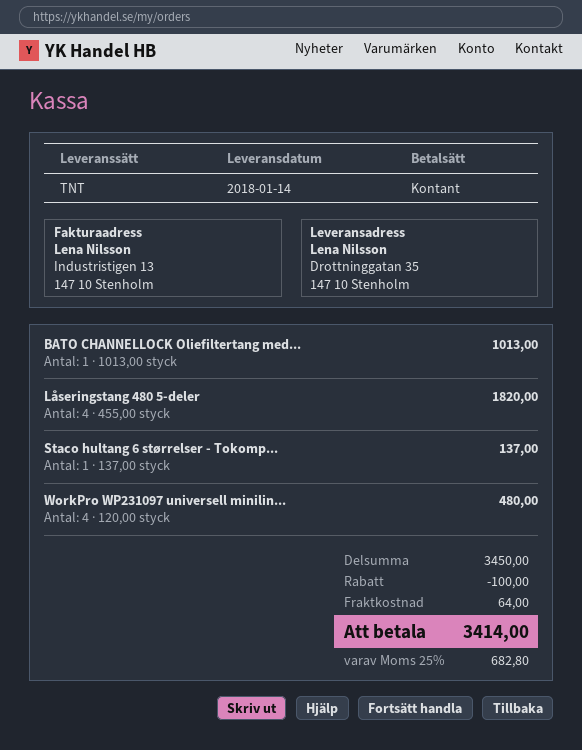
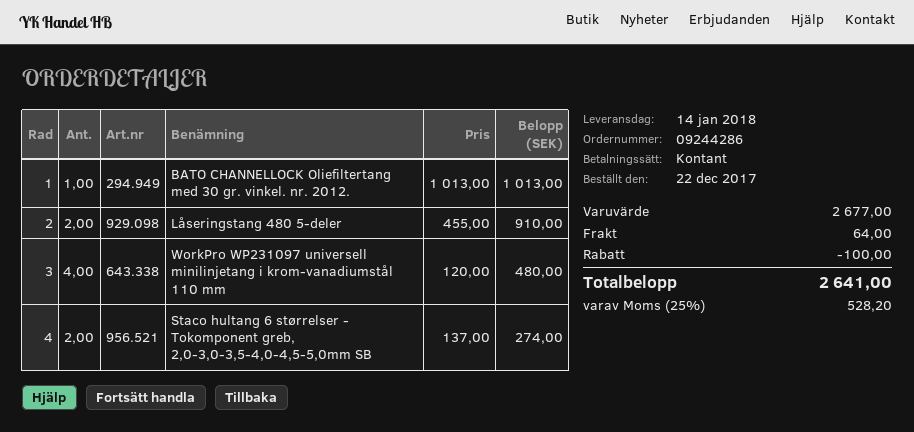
Låseringstang 480 5-deler: 4 x 455.00 = 1820.00 -> 2 x 455.00 = 910.00
Staco hultang 6 størrelser - Tokomp...: 1 x 137.00 = 137.00 -> 2 x 137.00 = 274.00
subtotal: 3450.00 -> 2677.00
tax: 25% = 682.80 -> 25% = 528.20
total: 3414.00 -> 2641.00

